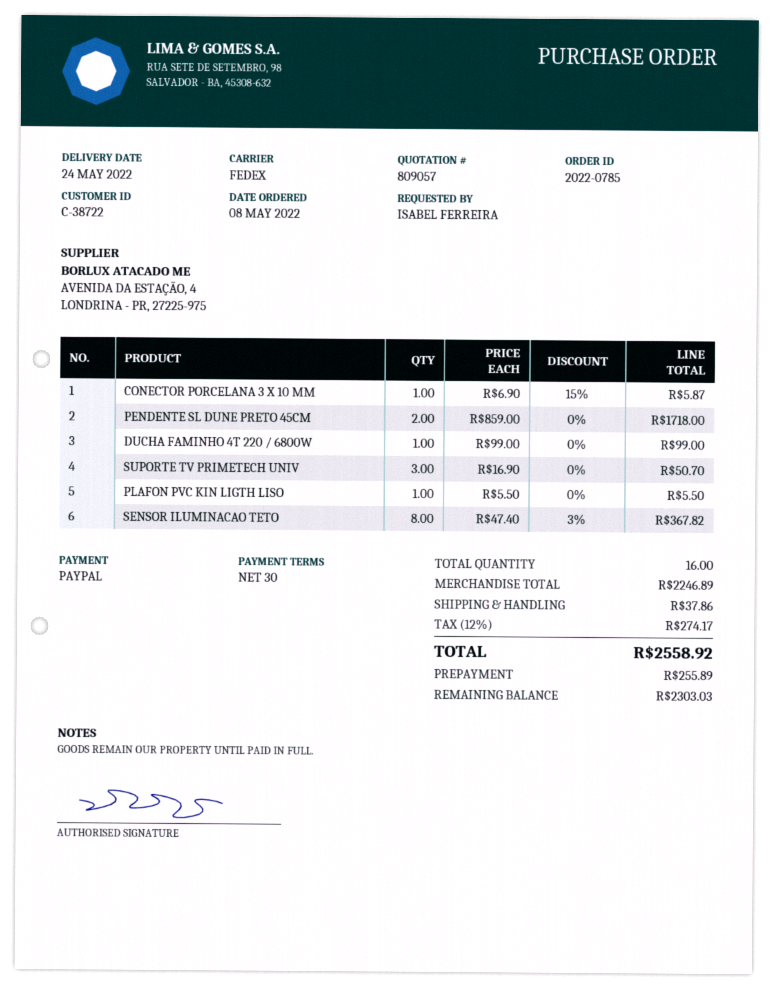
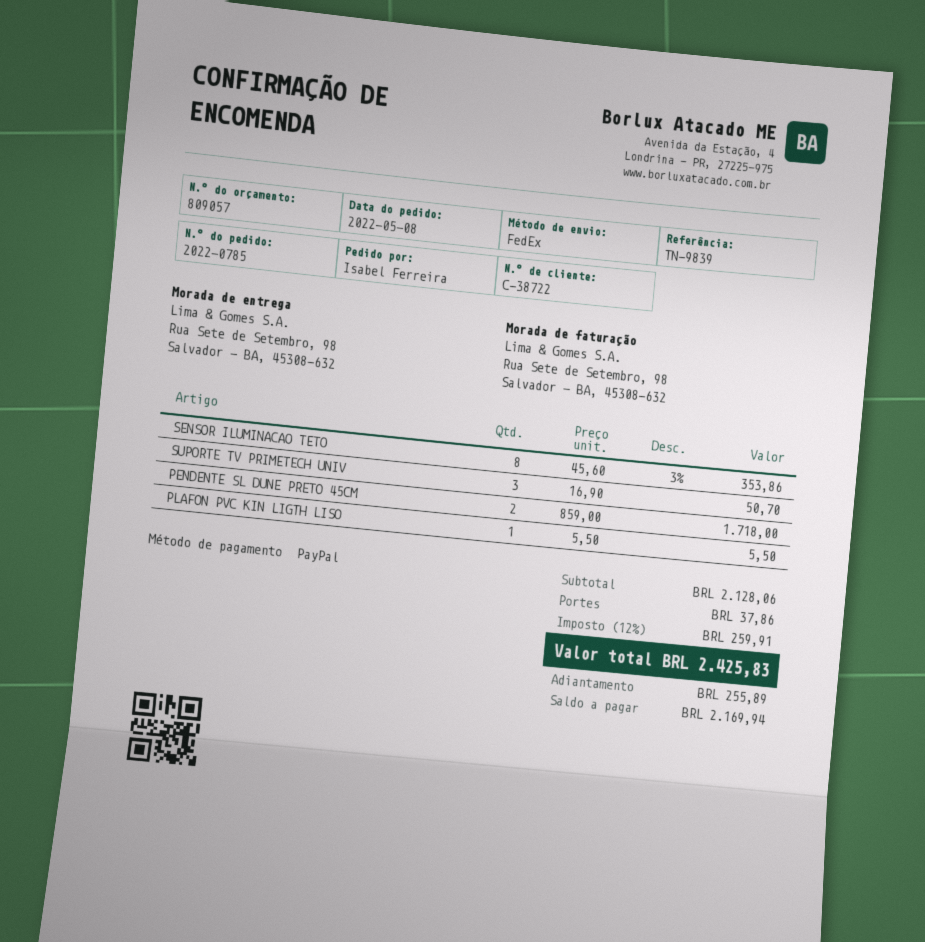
CONECTOR PORCELANA 3 X 10 MM: 1 x 6.90 - 15% = 5.87 -> none
DUCHA FAMINHO 4T 220 / 6800W: 1 x 99.00 = 99.00 -> none
SENSOR ILUMINACAO TETO: 8 x 47.40 - 3% = 367.82 -> 8 x 45.60 - 3% = 353.86
subtotal: 2246.89 -> 2128.06
tax: 12% = 274.17 -> 12% = 259.91
total: 2558.92 -> 2425.83
balance: 2303.03 -> 2169.94

